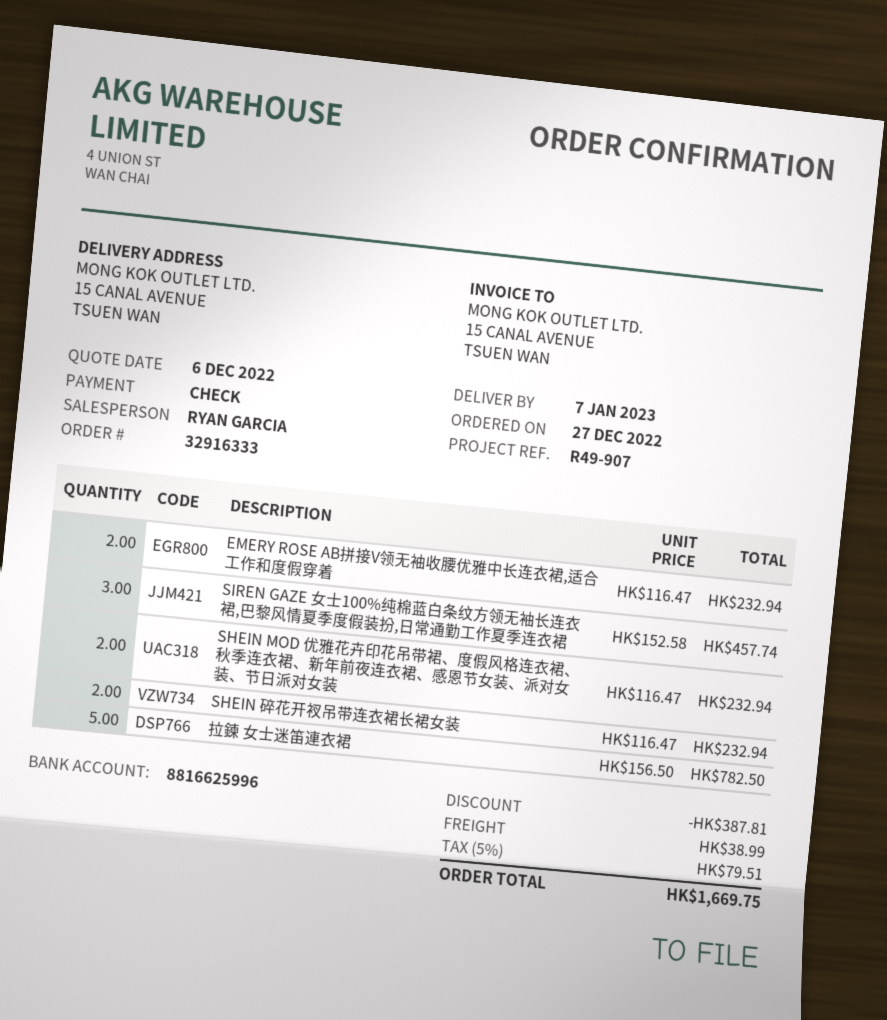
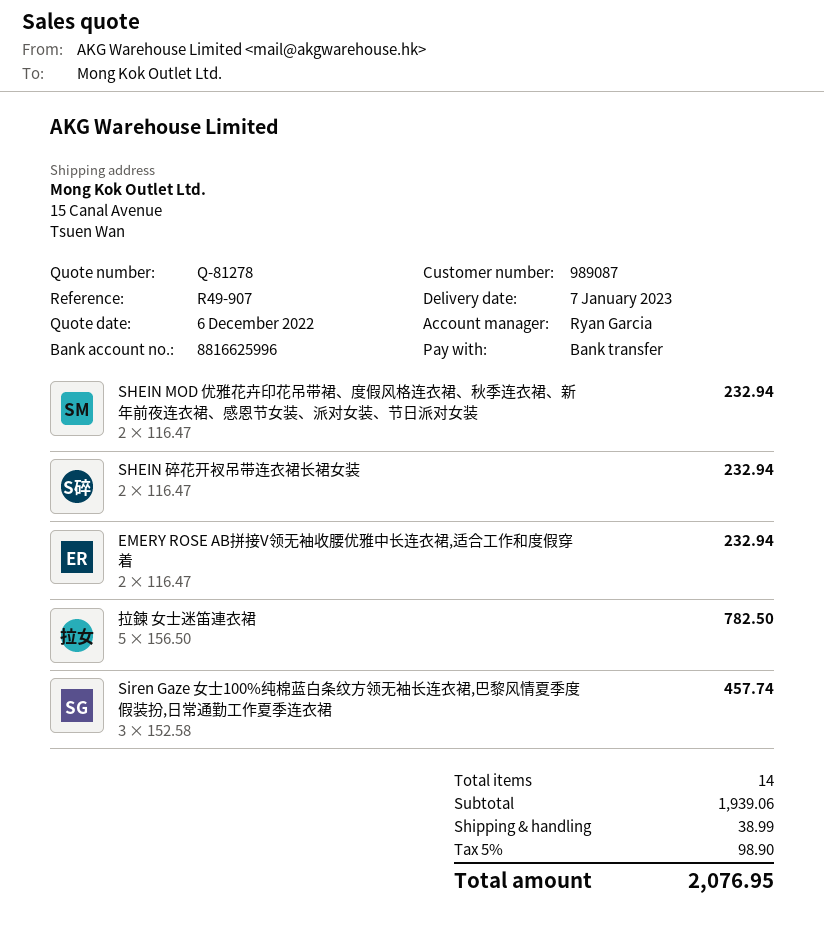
payment method: cheque -> bank transfer
discount: 387.81 -> none
tax: 5% = 79.51 -> 5% = 98.90
total: 1669.75 -> 2076.95

